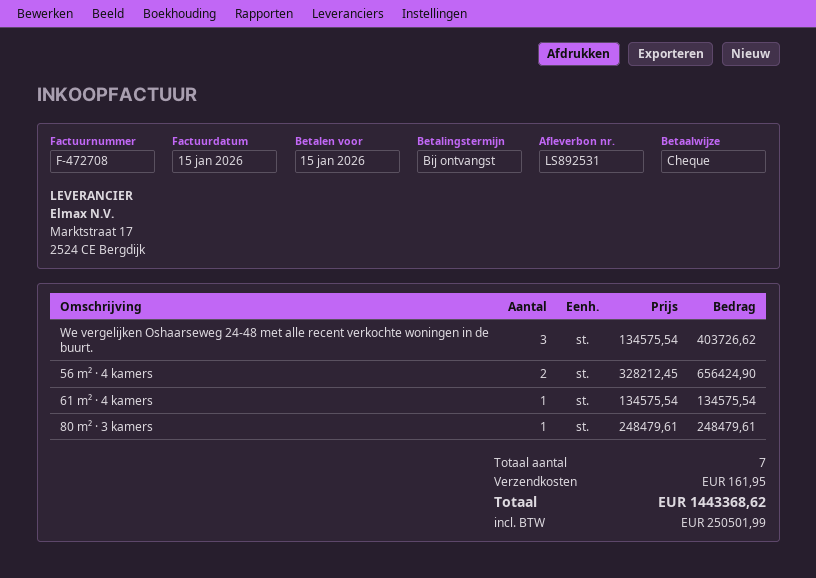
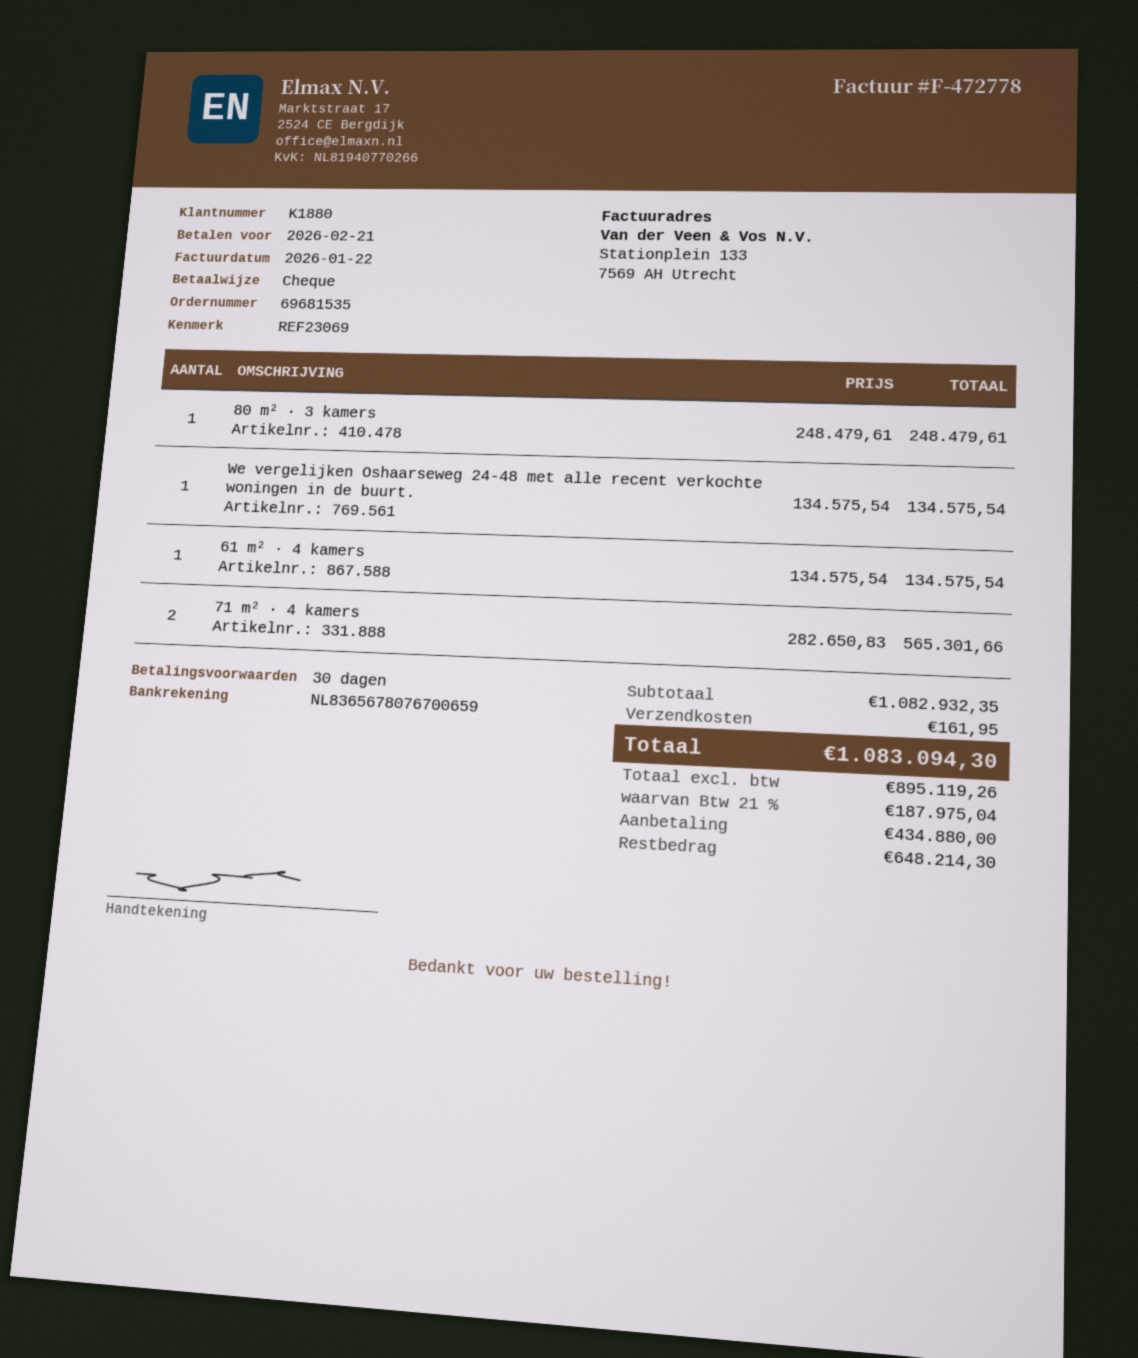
invoice number: F-472708 -> F-472778
invoice date: 2026-01-15 -> 2026-01-22
payment terms: on receipt -> 30 days
due date: 2026-01-15 -> 2026-02-21
We vergelijken Oshaarseweg 24-48 met alle recent verkochte woningen in de buurt.: 3 x 134575.54 = 403726.62 -> 1 x 134575.54 = 134575.54
56 m² · 4 kamers: 2 x 328212.45 = 656424.90 -> none
71 m² · 4 kamers: none -> 2 x 282650.83 = 565301.66
tax: 250501.99 -> 187975.04
total: 1443368.62 -> 1083094.30

